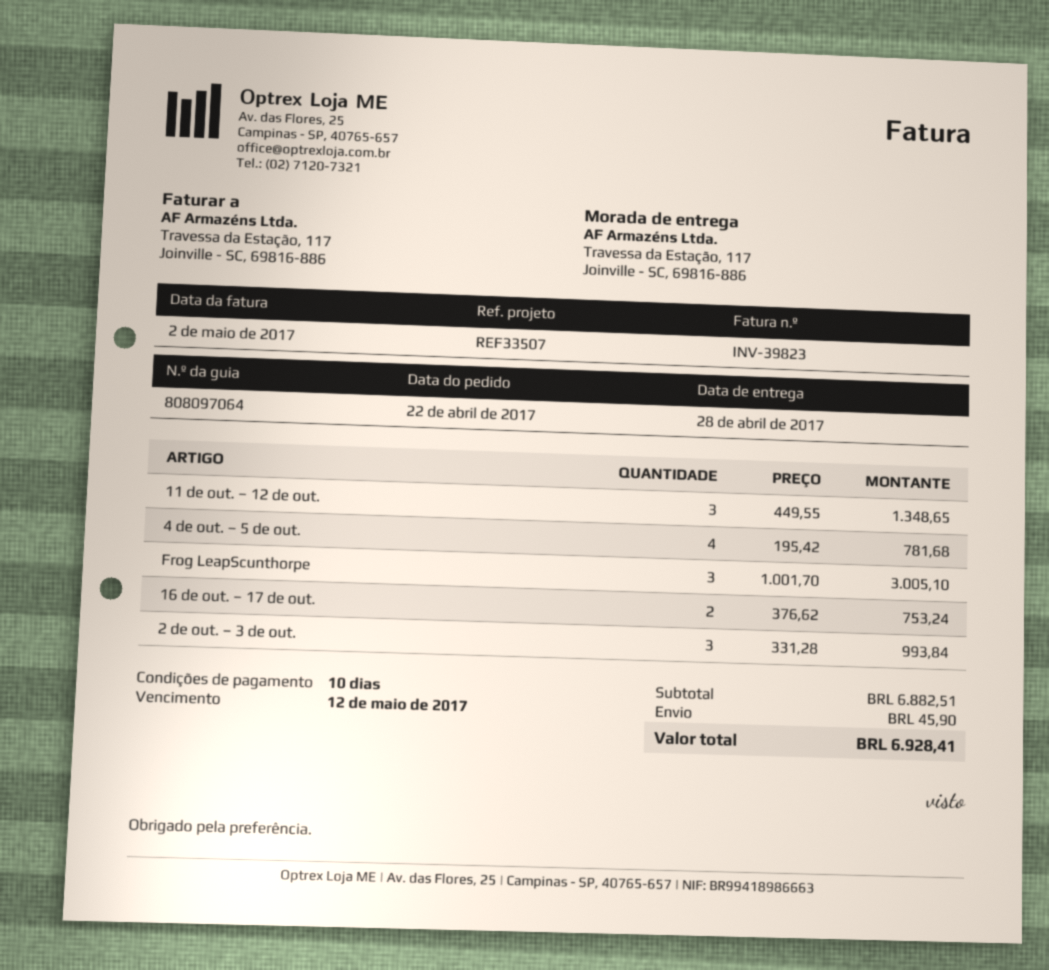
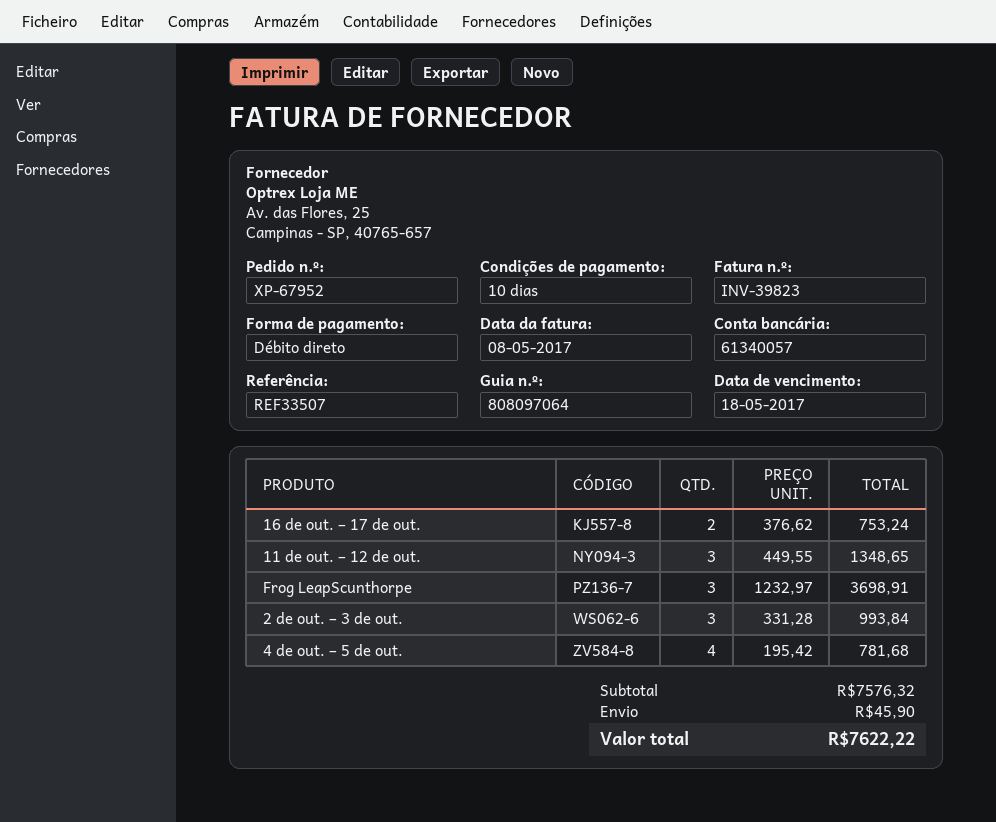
invoice date: 2017-05-02 -> 2017-05-08
due date: 2017-05-12 -> 2017-05-18
Frog LeapScunthorpe: 3 x 1001.70 = 3005.10 -> 3 x 1232.97 = 3698.91
subtotal: 6882.51 -> 7576.32
total: 6928.41 -> 7622.22

